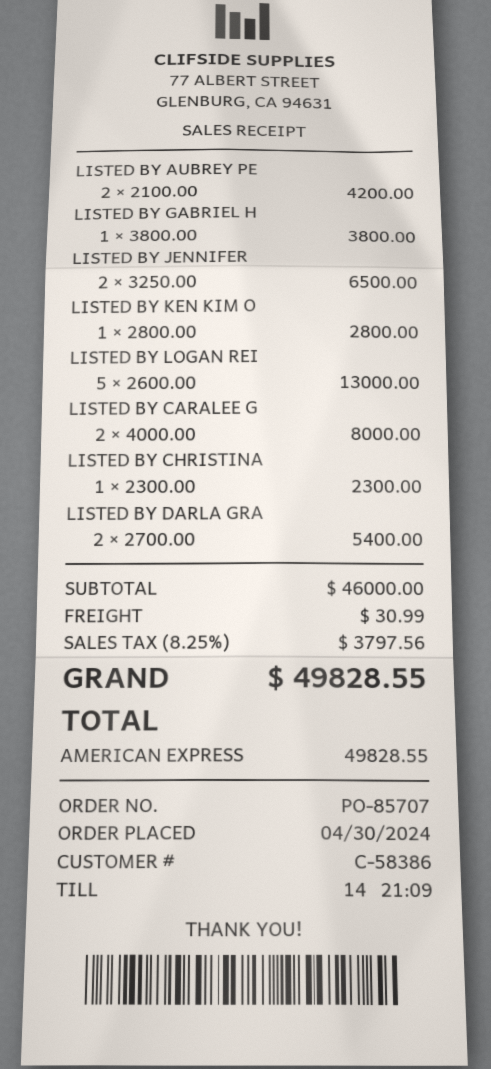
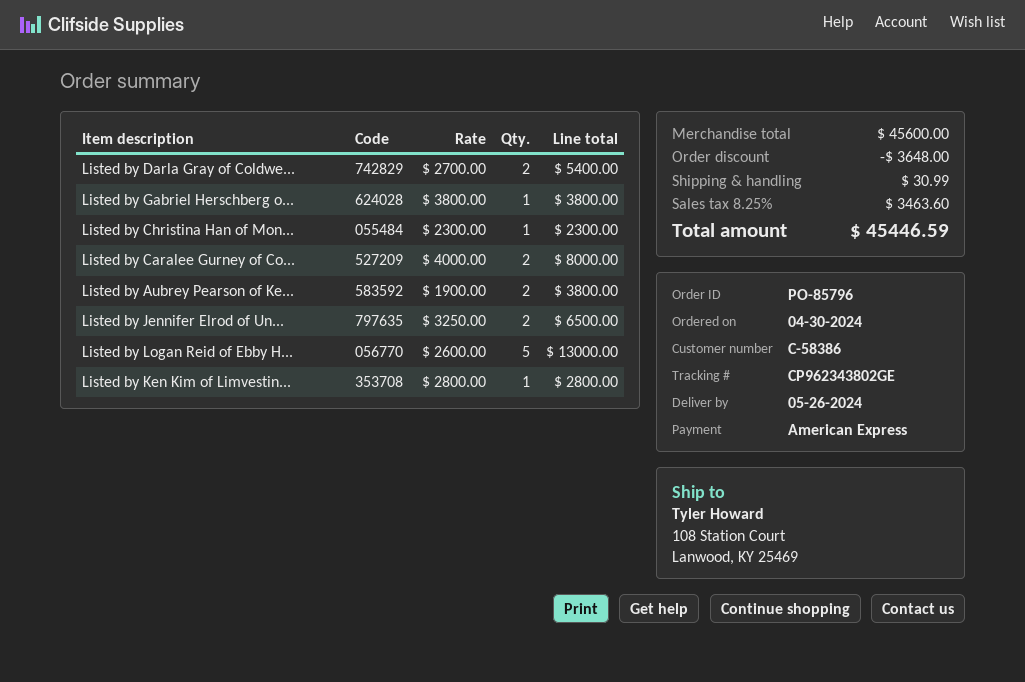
order number: PO-85707 -> PO-85796
LISTED BY AUBREY PE: 2 x 2100.00 = 4200.00 -> 2 x 1900.00 = 3800.00
subtotal: 46000.00 -> 45600.00
discount: none -> 3648.00
tax: 8.25% = 3797.56 -> 8.25% = 3463.60
total: 49828.55 -> 45446.59

